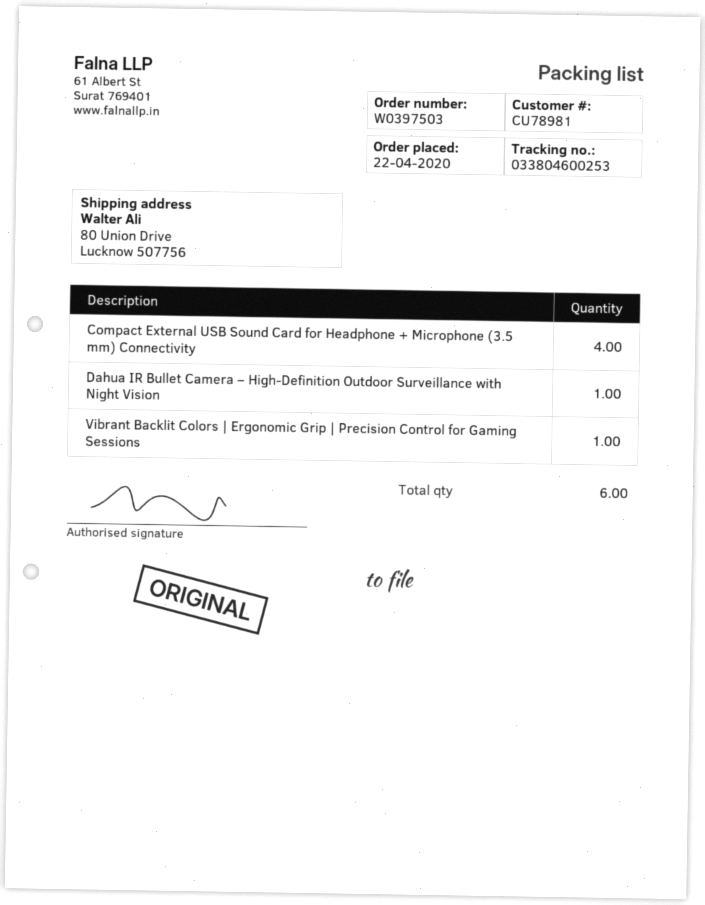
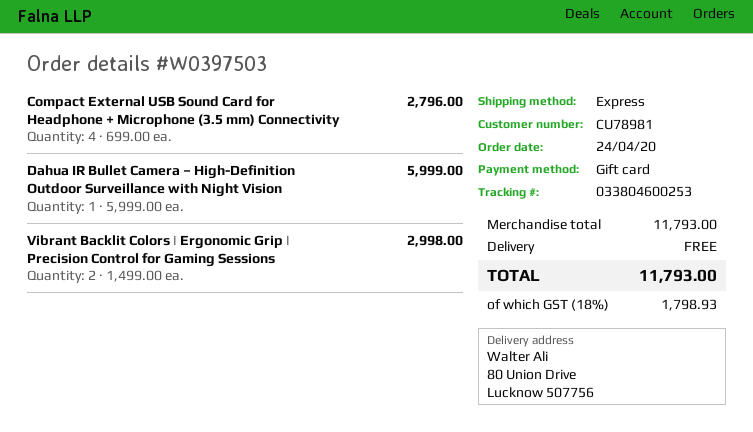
order date: 2020-04-22 -> 2020-04-24
Vibrant Backlit Colors | Ergonomic Grip | Precision Control for Gaming Sessions: 1 -> 2

